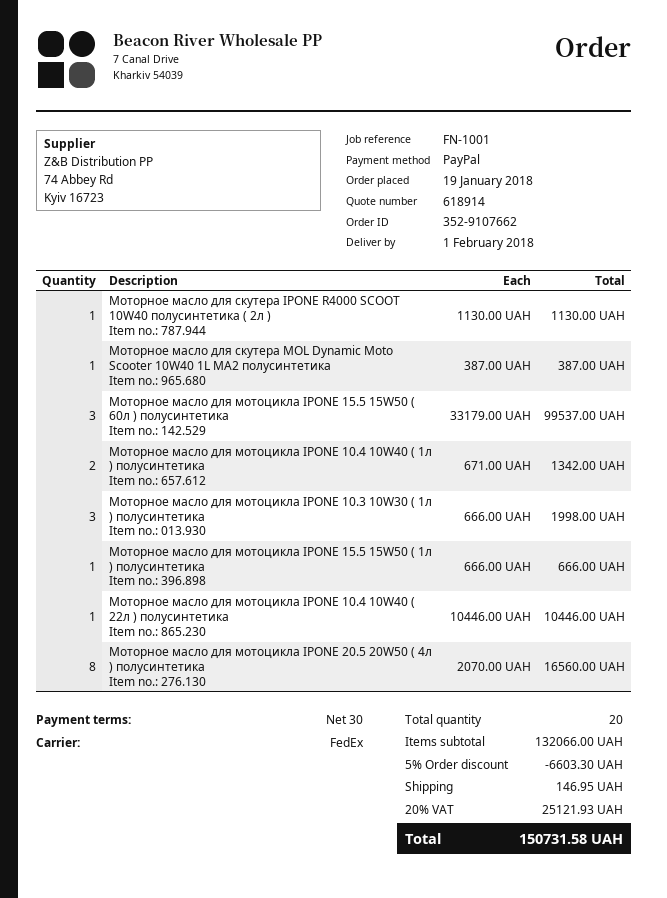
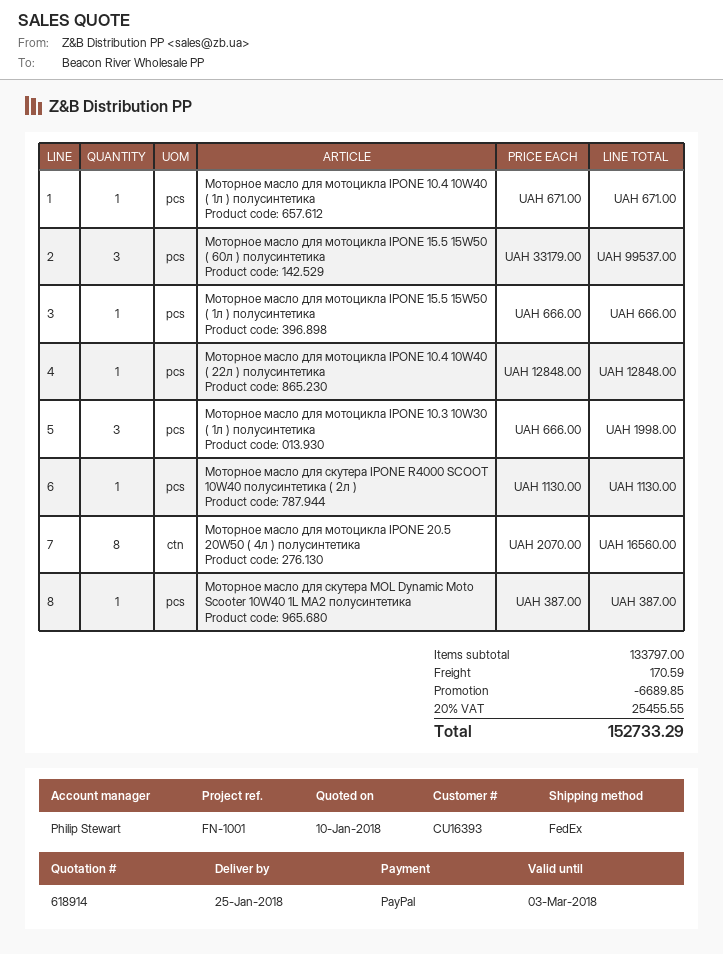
delivery date: 2018-02-01 -> 2018-01-25
Моторное масло для мотоцикла IPONE 10.4 10W40 ( 1л ) полусинтетика: 2 x 671.00 = 1342.00 -> 1 x 671.00 = 671.00
Моторное масло для мотоцикла IPONE 10.4 10W40 ( 22л ) полусинтетика: 1 x 10446.00 = 10446.00 -> 1 x 12848.00 = 12848.00
subtotal: 132066.00 -> 133797.00
discount: 6603.30 -> 6689.85
shipping: 146.95 -> 170.59
tax: 20% = 25121.93 -> 20% = 25455.55
total: 150731.58 -> 152733.29

